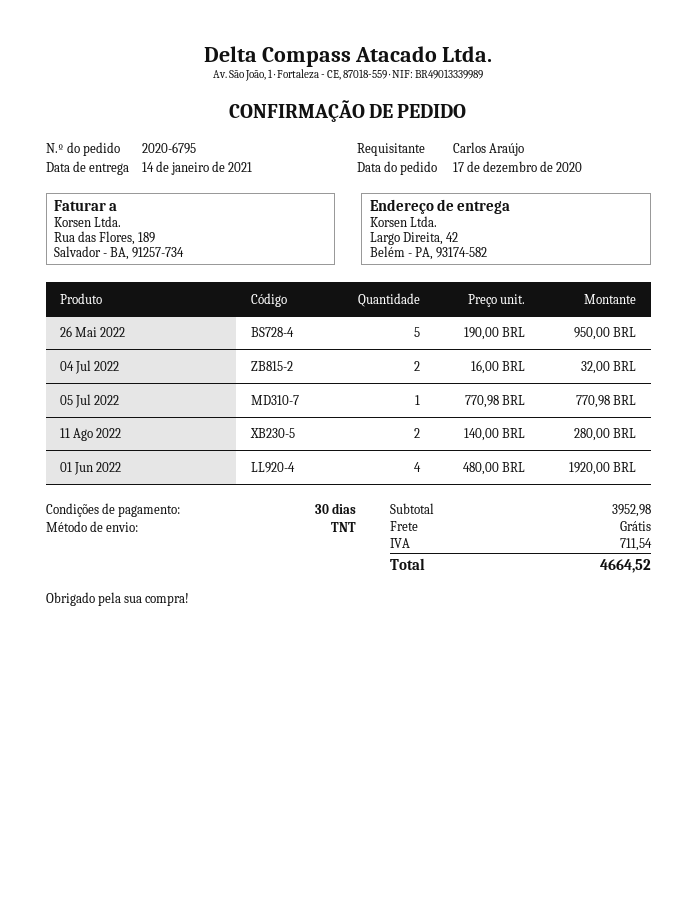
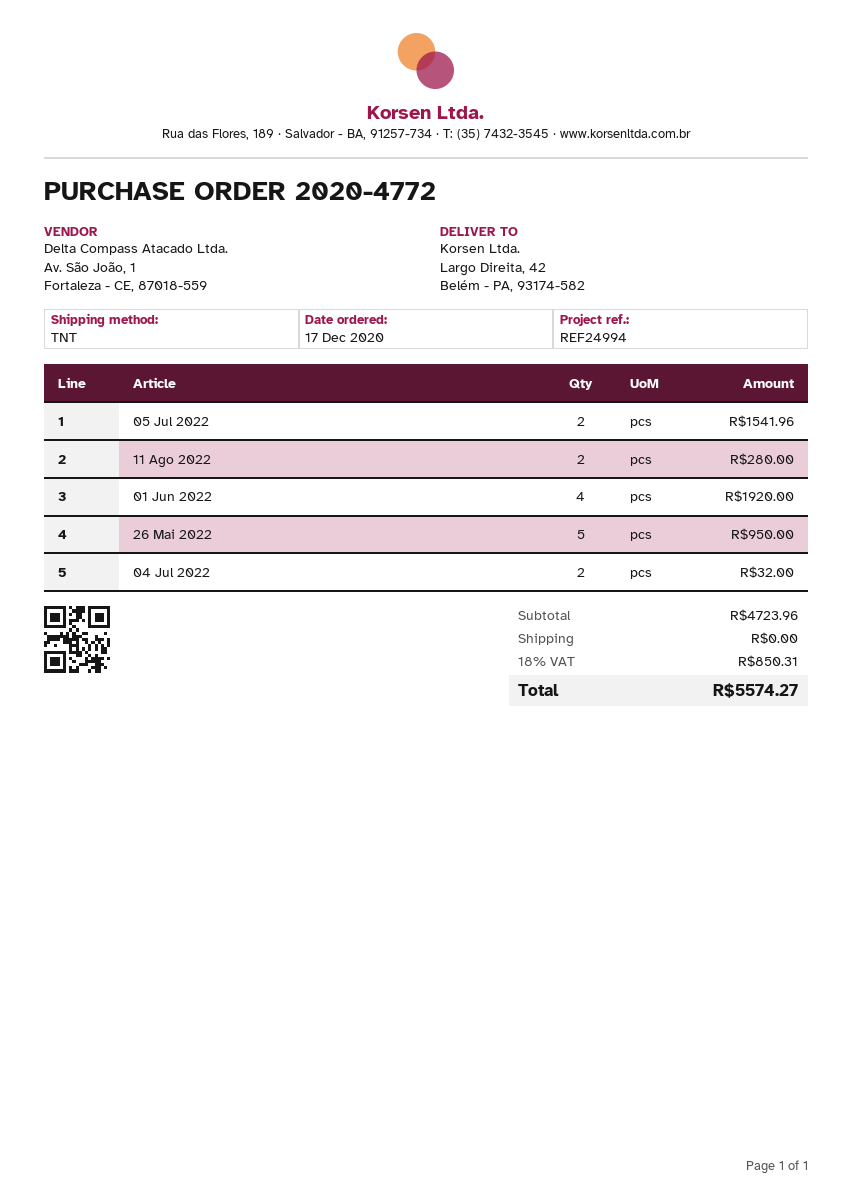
order number: 2020-6795 -> 2020-4772
05 Jul 2022: 1 for 770.98 -> 2 for 1541.96
subtotal: 3952.98 -> 4723.96
tax: 711.54 -> 850.31
total: 4664.52 -> 5574.27

